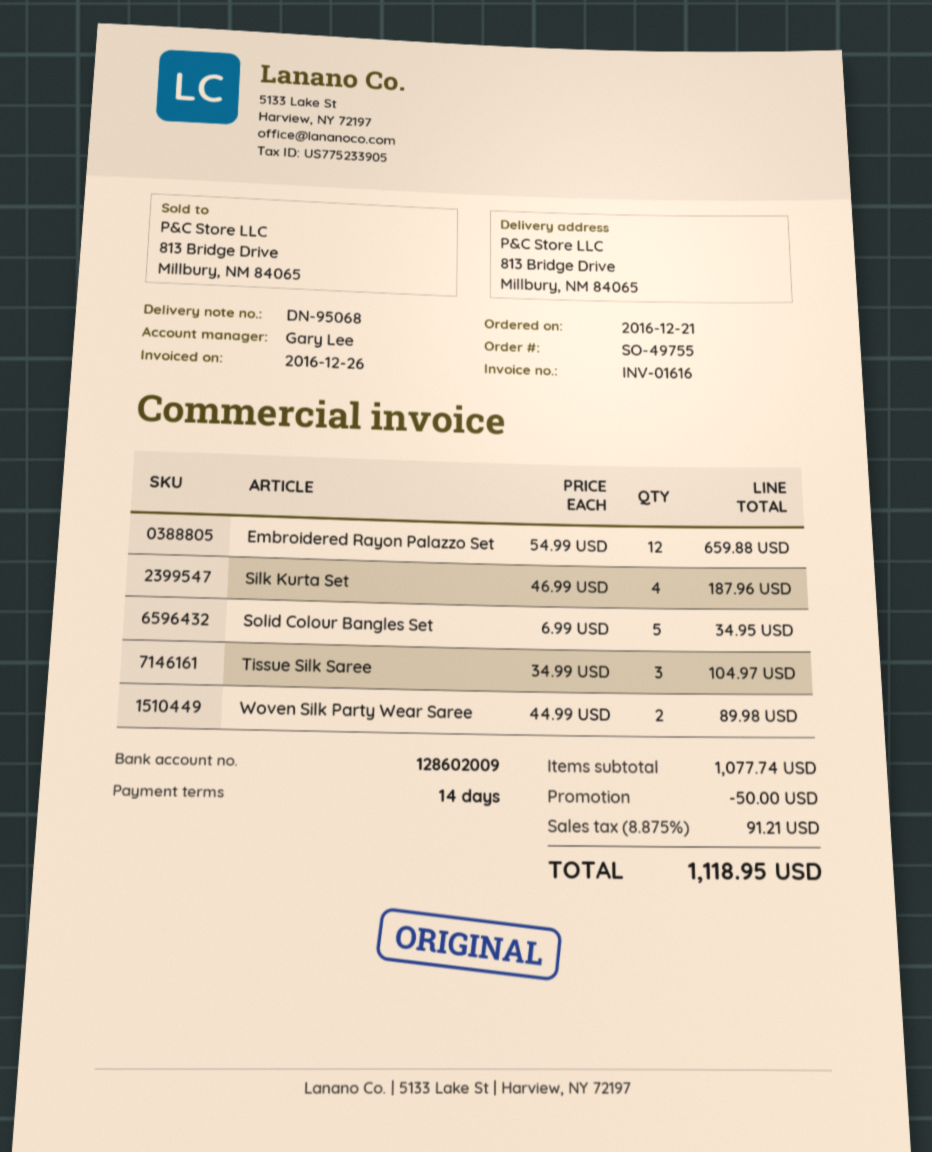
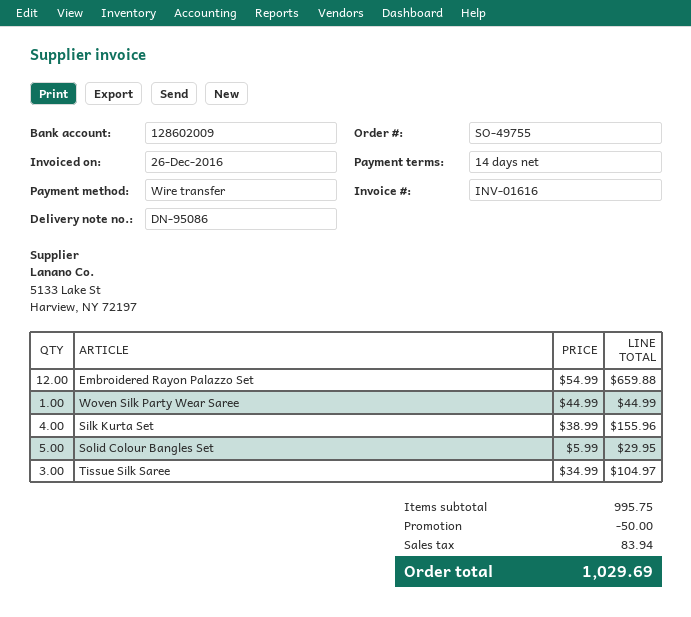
delivery note number: DN-95068 -> DN-95086
Silk Kurta Set: 4 x 46.99 = 187.96 -> 4 x 38.99 = 155.96
Solid Colour Bangles Set: 5 x 6.99 = 34.95 -> 5 x 5.99 = 29.95
Woven Silk Party Wear Saree: 2 x 44.99 = 89.98 -> 1 x 44.99 = 44.99
subtotal: 1077.74 -> 995.75
tax: 91.21 -> 83.94
total: 1118.95 -> 1029.69

